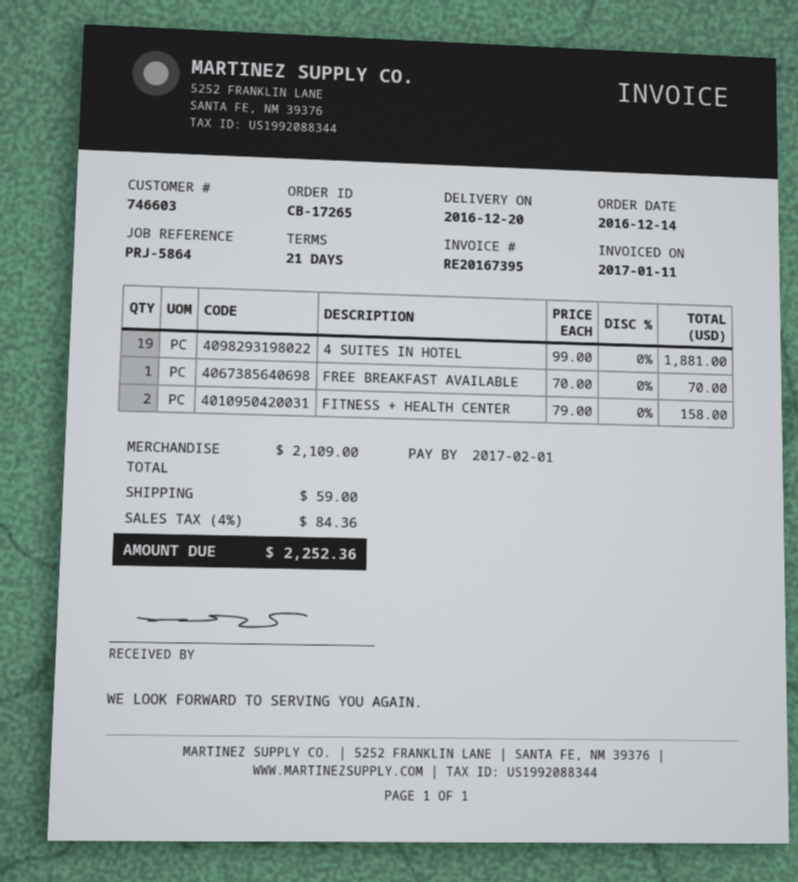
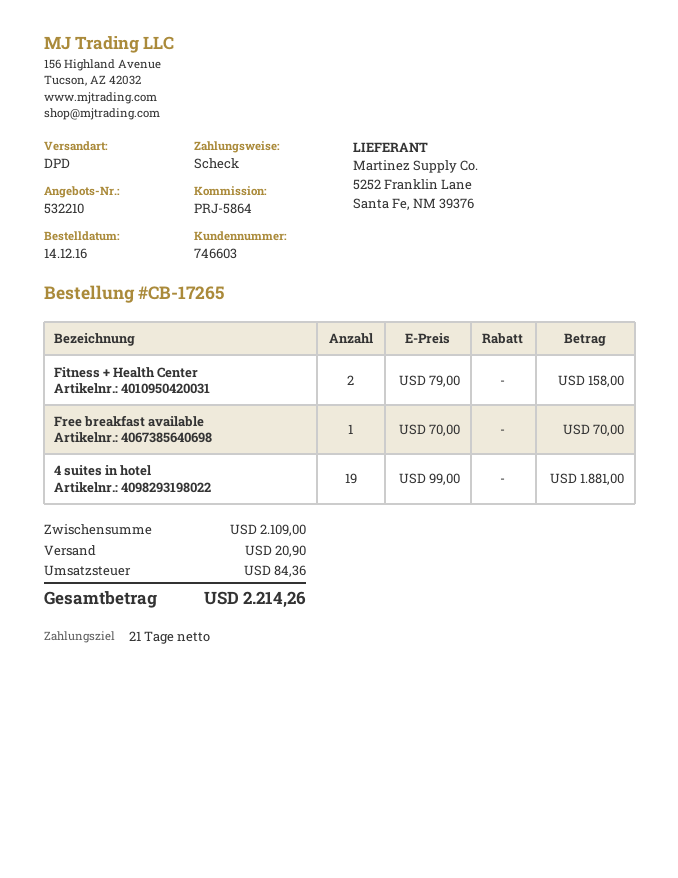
shipping: 59.00 -> 20.90
total: 2252.36 -> 2214.26

